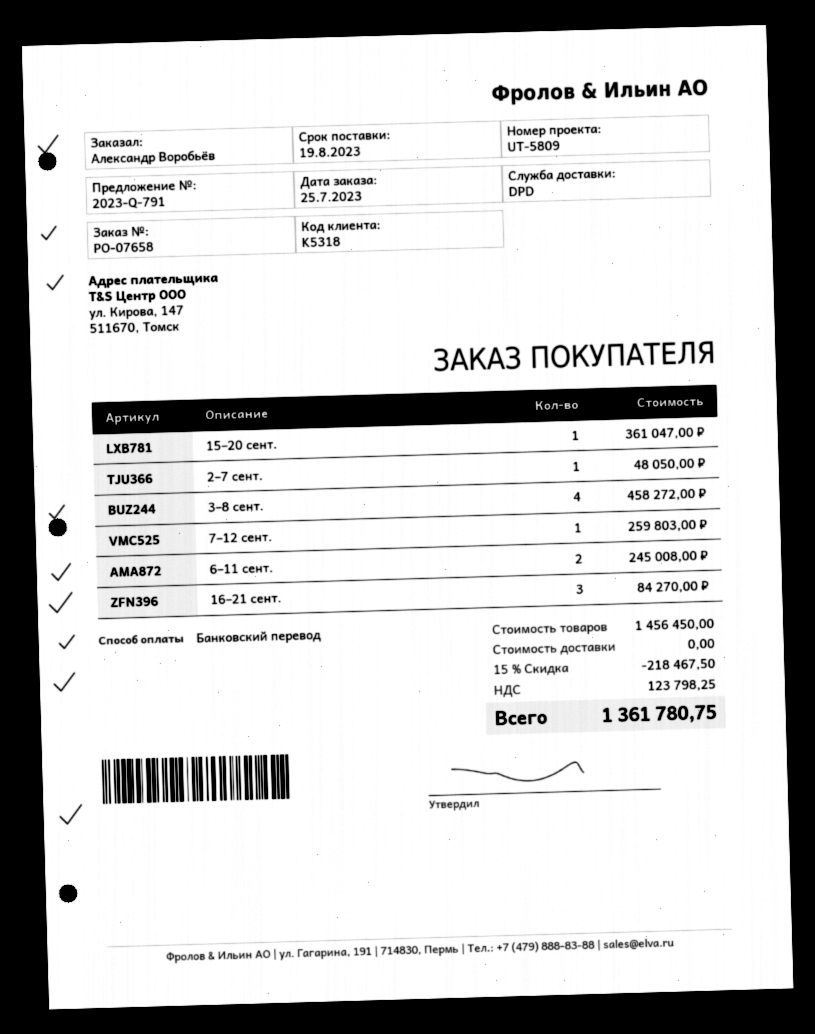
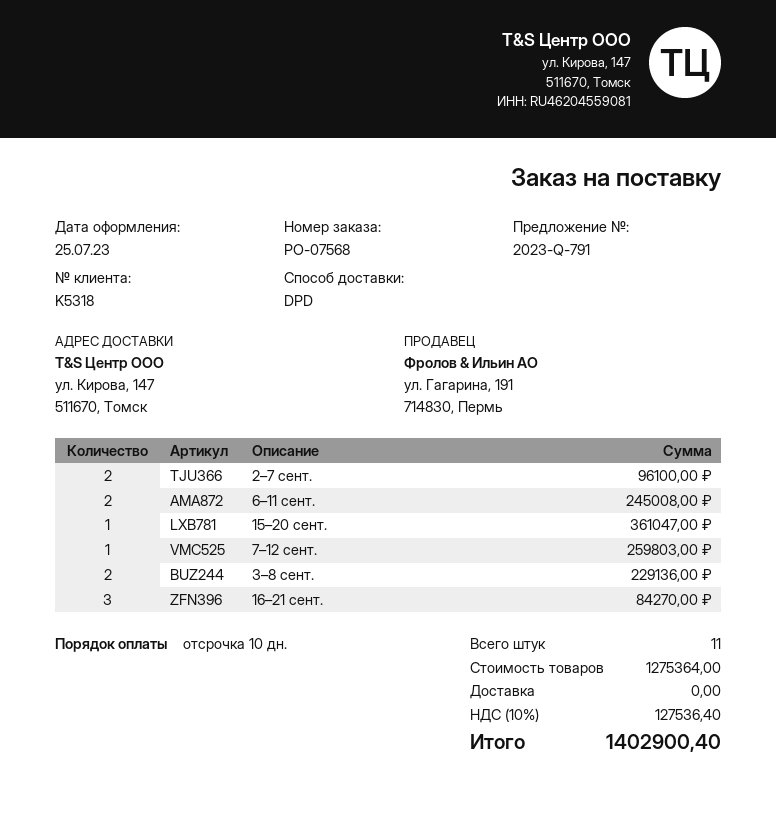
order number: PO-07658 -> PO-07568
2–7 сент.: 1 for 48050.00 -> 2 for 96100.00
3–8 сент.: 4 for 458272.00 -> 2 for 229136.00
subtotal: 1456450.00 -> 1275364.00
discount: 15% = 218467.50 -> none
tax: 123798.25 -> 127536.40
total: 1361780.75 -> 1402900.40

